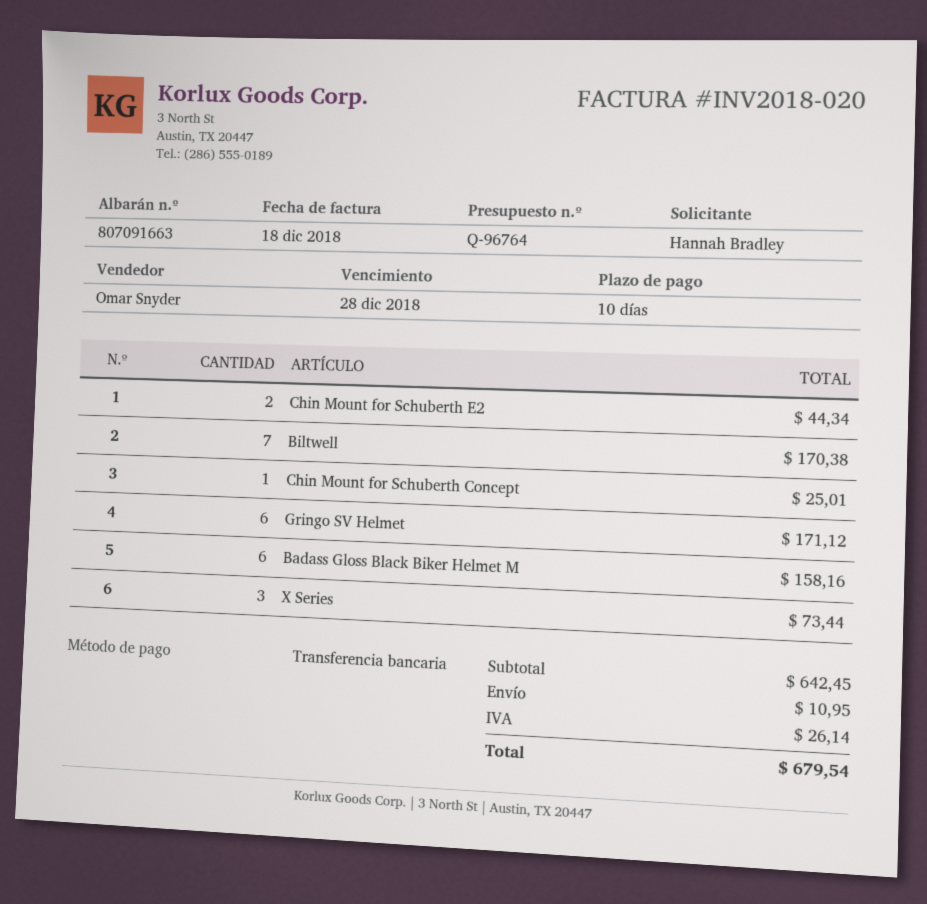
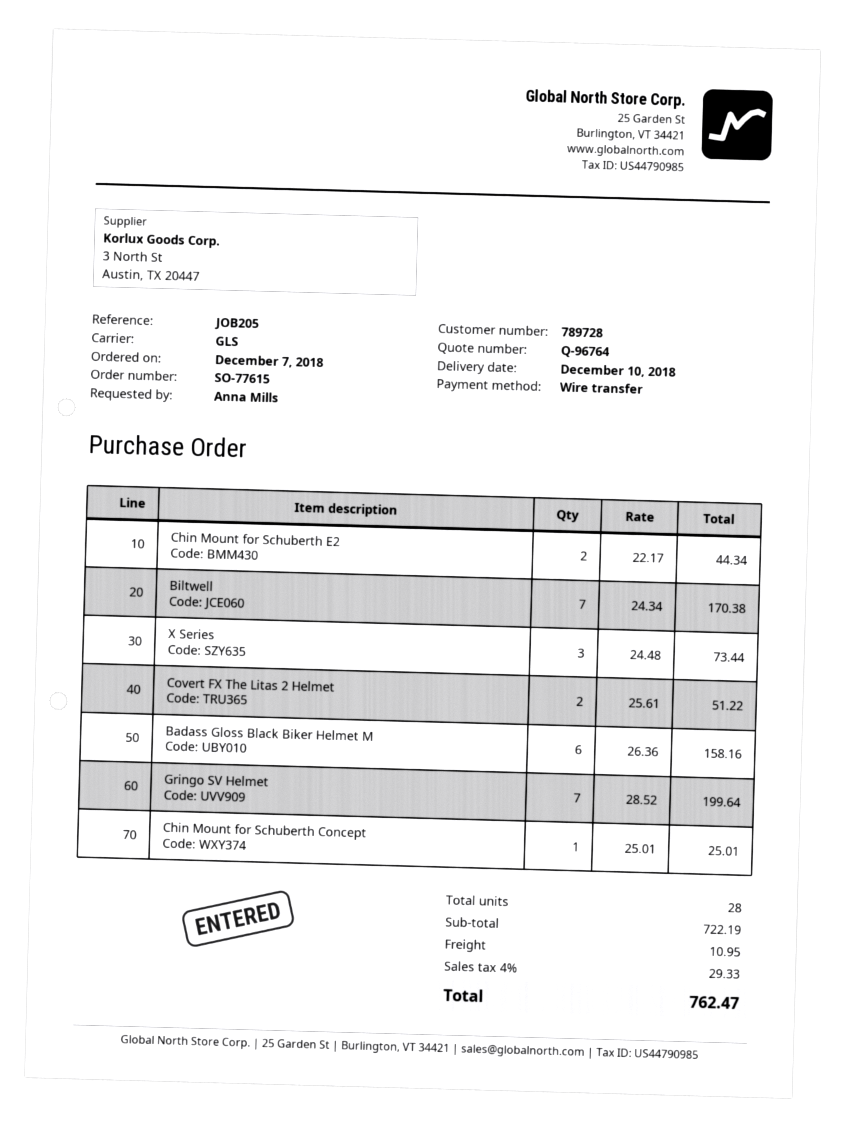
ordered by: Hannah Bradley -> Anna Mills
Gringo SV Helmet: 6 for 171.12 -> 7 for 199.64
Covert FX The Litas 2 Helmet: none -> 2 for 51.22
subtotal: 642.45 -> 722.19
tax: 26.14 -> 29.33
total: 679.54 -> 762.47

